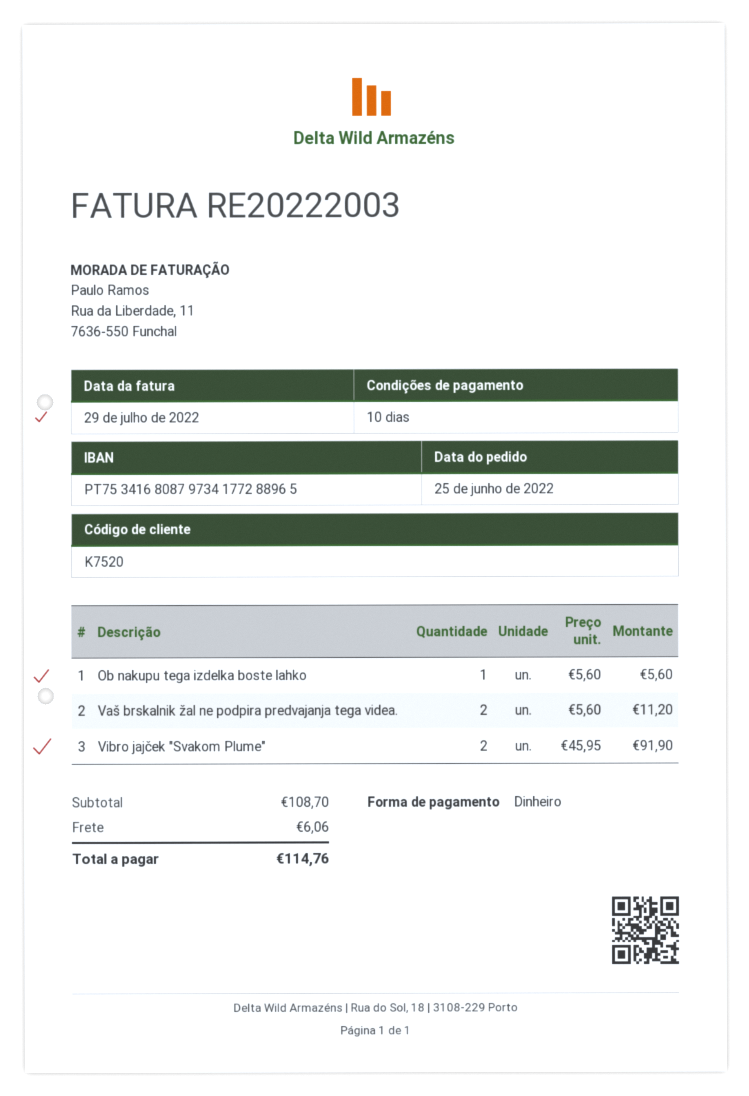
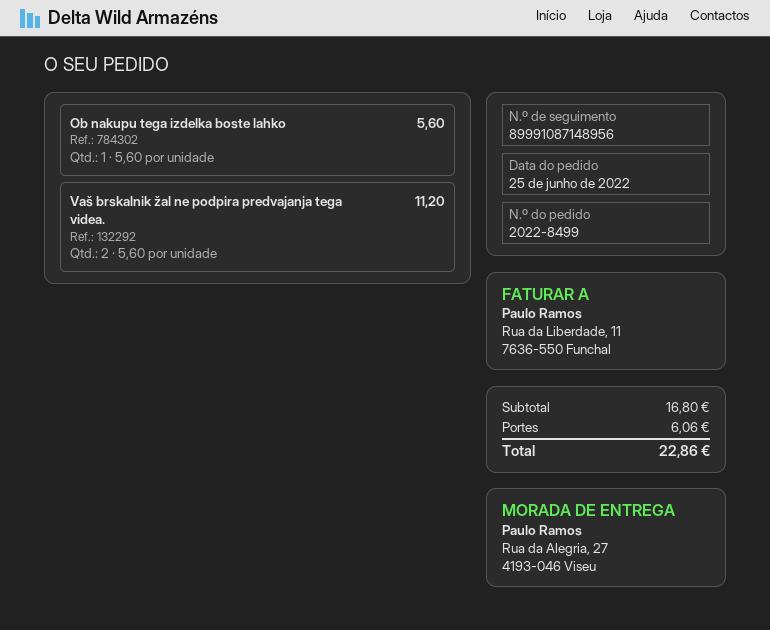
Vibro jajček "Svakom Plume": 2 x 45.95 = 91.90 -> none
subtotal: 108.70 -> 16.80
total: 114.76 -> 22.86

